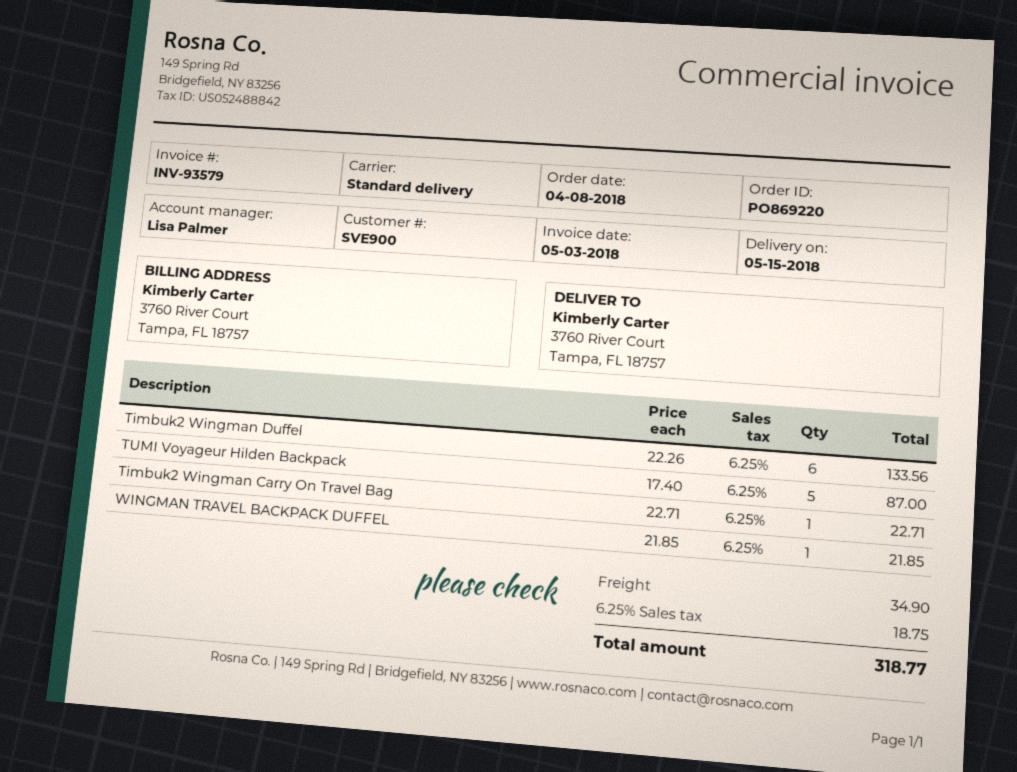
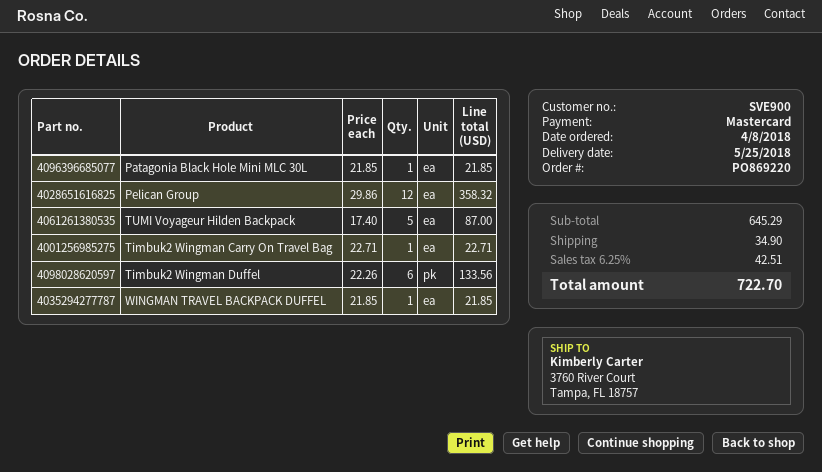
delivery date: 2018-05-15 -> 2018-05-25
Patagonia Black Hole Mini MLC 30L: none -> 1 x 21.85 = 21.85
Pelican Group: none -> 12 x 29.86 = 358.32
tax: 6.25% = 18.75 -> 6.25% = 42.51
total: 318.77 -> 722.70

